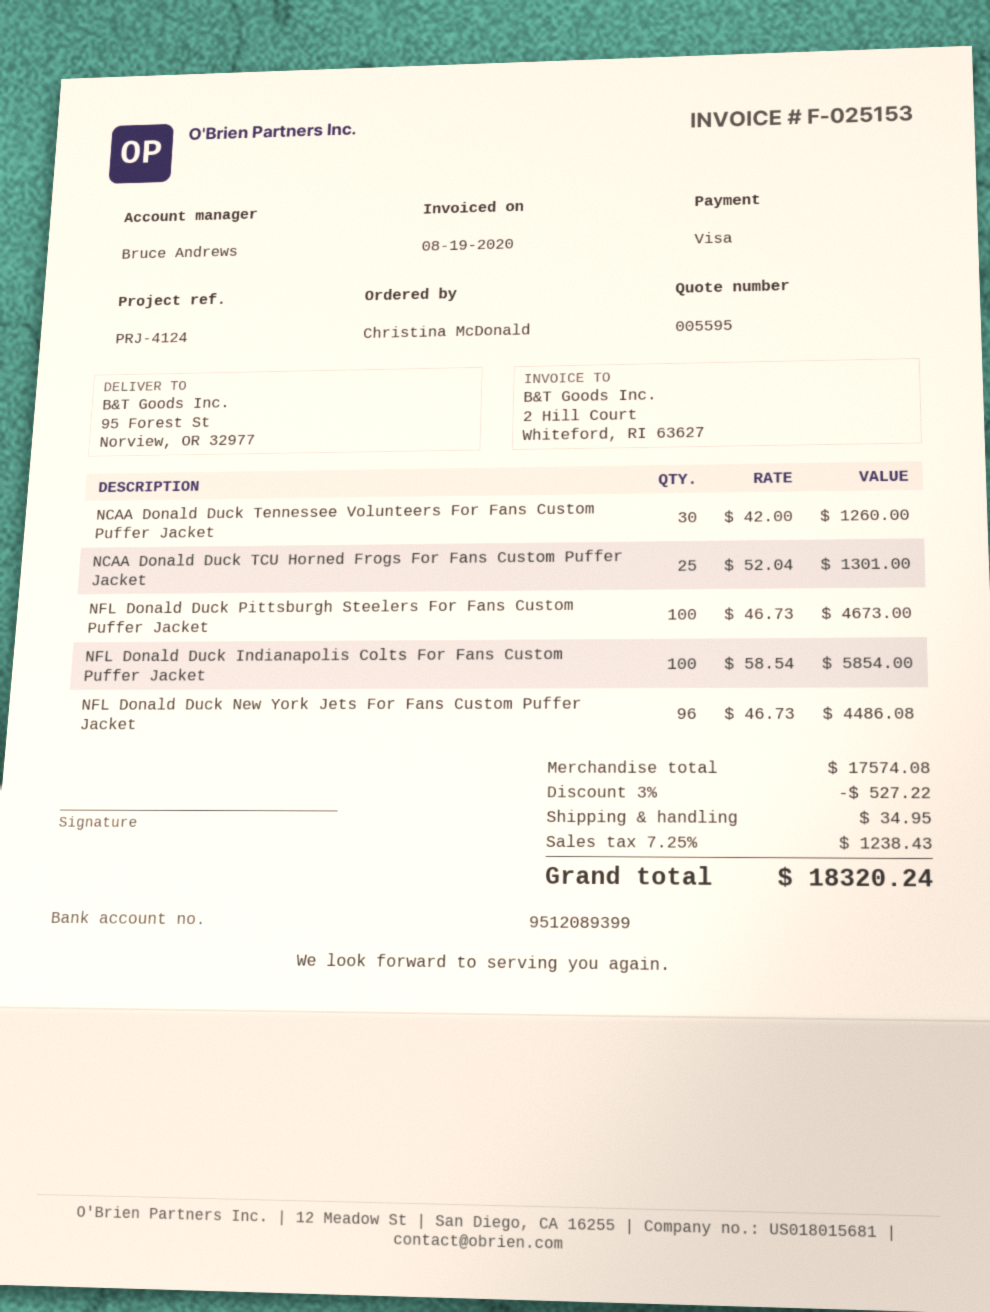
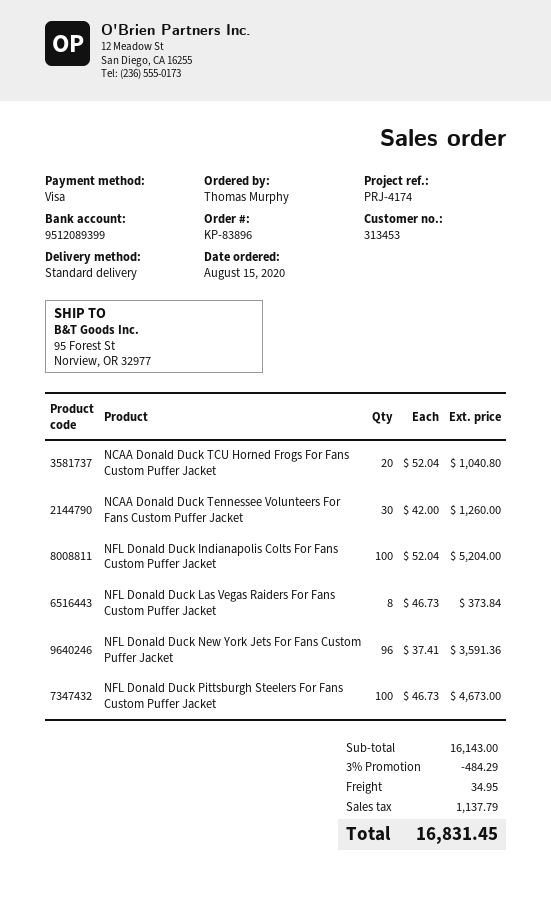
reference: PRJ-4124 -> PRJ-4174
ordered by: Christina McDonald -> Thomas Murphy
NCAA Donald Duck TCU Horned Frogs For Fans Custom Puffer Jacket: 25 x 52.04 = 1301.00 -> 20 x 52.04 = 1040.80
NFL Donald Duck Indianapolis Colts For Fans Custom Puffer Jacket: 100 x 58.54 = 5854.00 -> 100 x 52.04 = 5204.00
NFL Donald Duck New York Jets For Fans Custom Puffer Jacket: 96 x 46.73 = 4486.08 -> 96 x 37.41 = 3591.36
NFL Donald Duck Las Vegas Raiders For Fans Custom Puffer Jacket: none -> 8 x 46.73 = 373.84
subtotal: 17574.08 -> 16143.00
discount: 3% = 527.22 -> 3% = 484.29
tax: 1238.43 -> 1137.79
total: 18320.24 -> 16831.45

